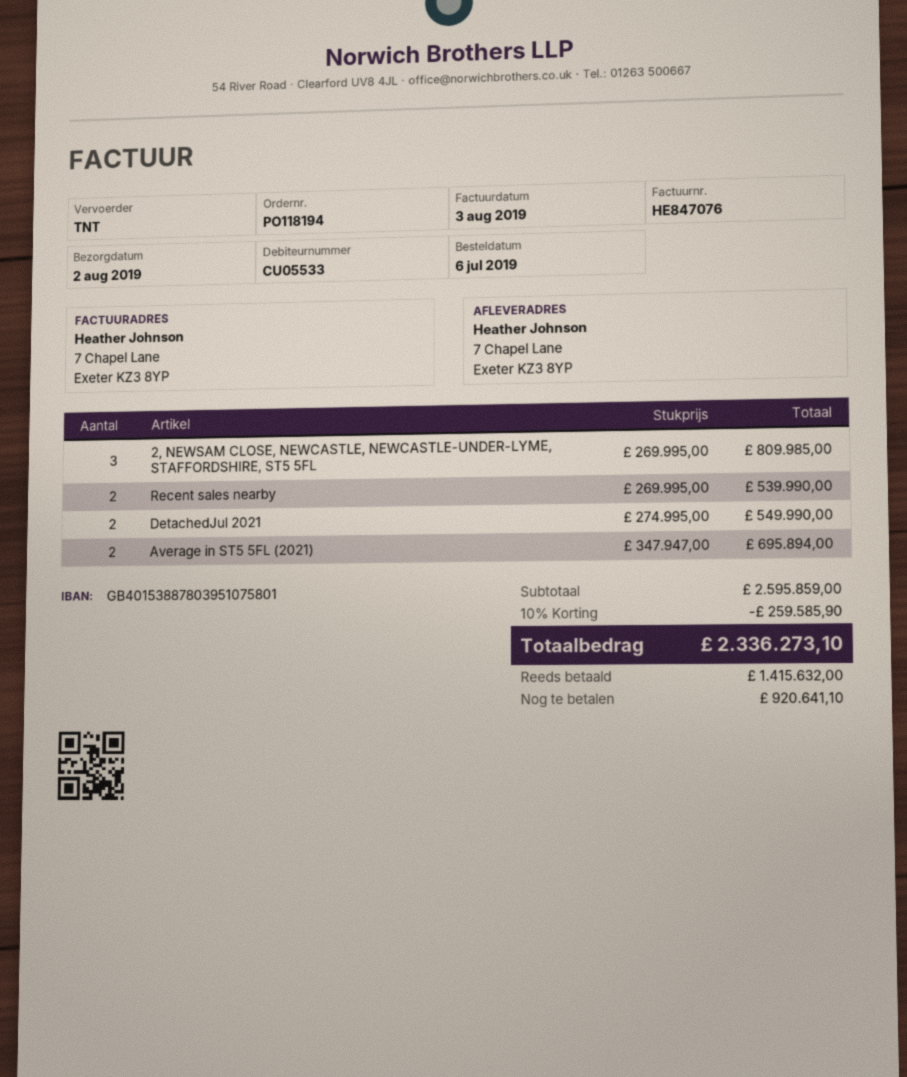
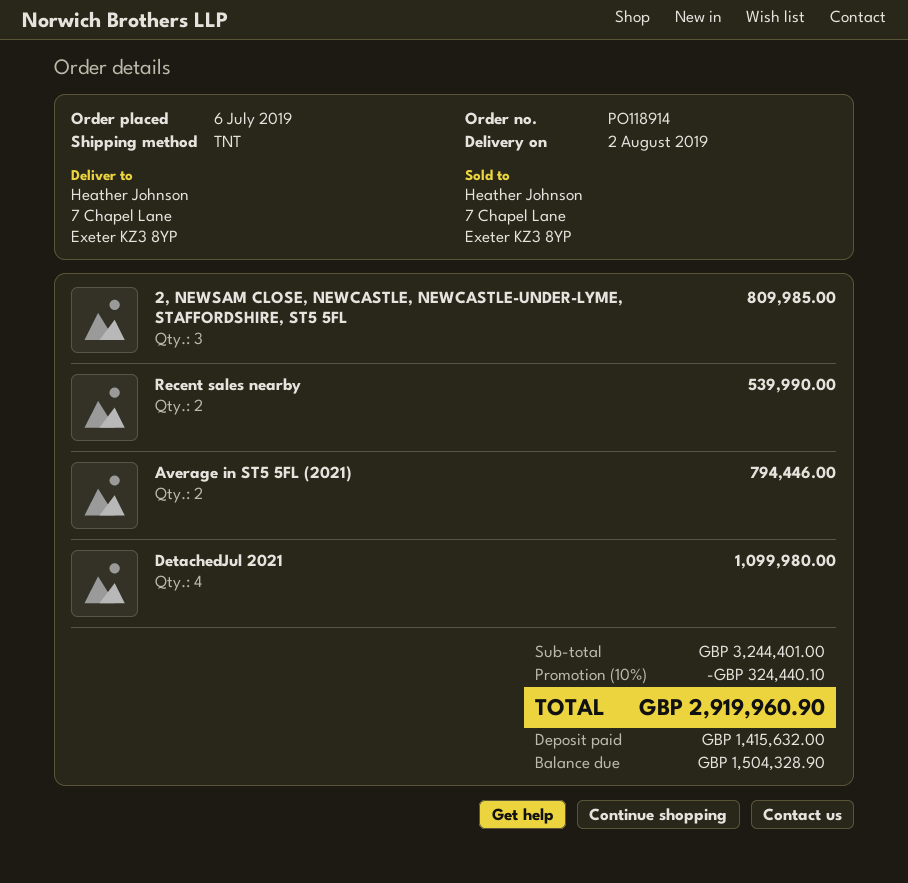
order number: PO118194 -> PO118914
DetachedJul 2021: 2 for 549990.00 -> 4 for 1099980.00
Average in ST5 5FL (2021): 2 for 695894.00 -> 2 for 794446.00
subtotal: 2595859.00 -> 3244401.00
discount: 10% = 259585.90 -> 10% = 324440.10
total: 2336273.10 -> 2919960.90
balance: 920641.10 -> 1504328.90

